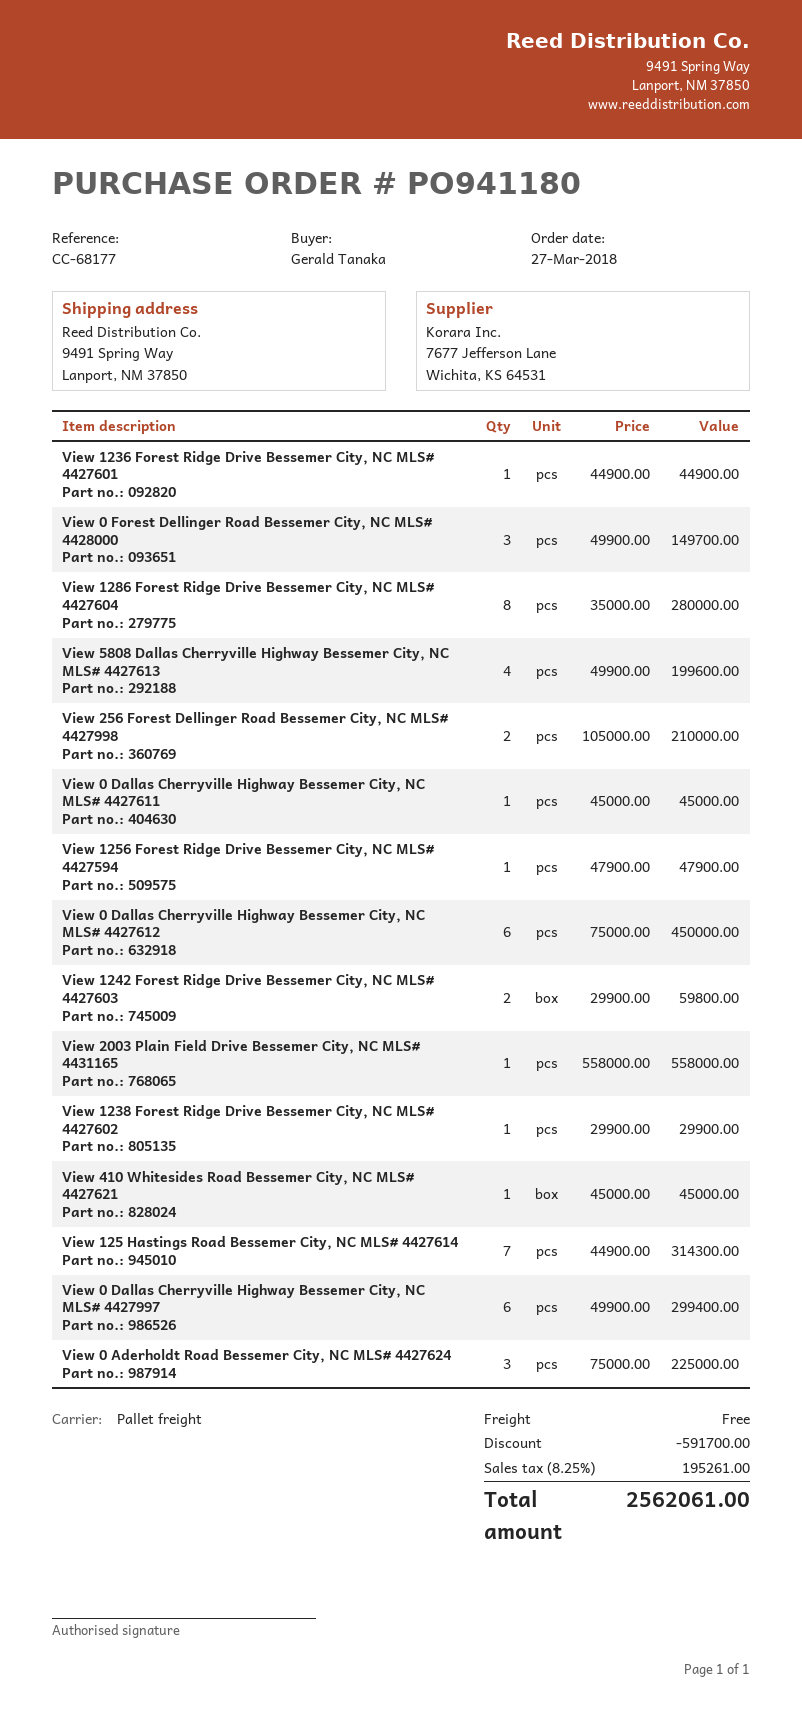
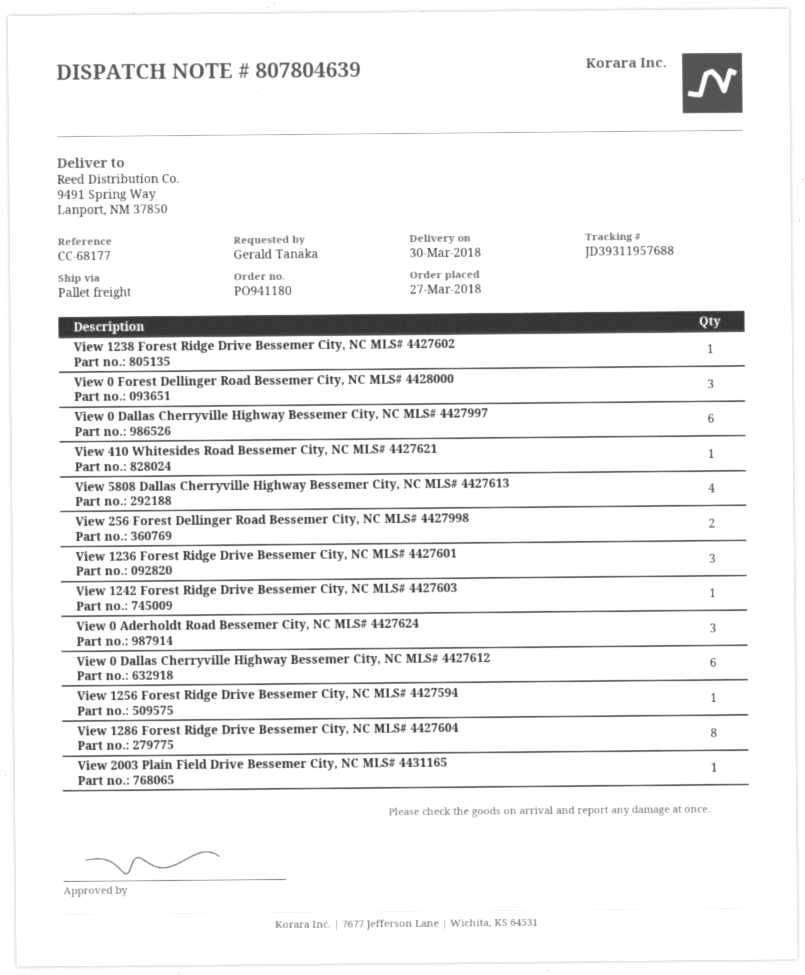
View 1236 Forest Ridge Drive Bessemer City, NC MLS# 4427601: 1 -> 3
View 0 Dallas Cherryville Highway Bessemer City, NC MLS# 4427611: 1 -> none
View 1242 Forest Ridge Drive Bessemer City, NC MLS# 4427603: 2 -> 1
View 125 Hastings Road Bessemer City, NC MLS# 4427614: 7 -> none

